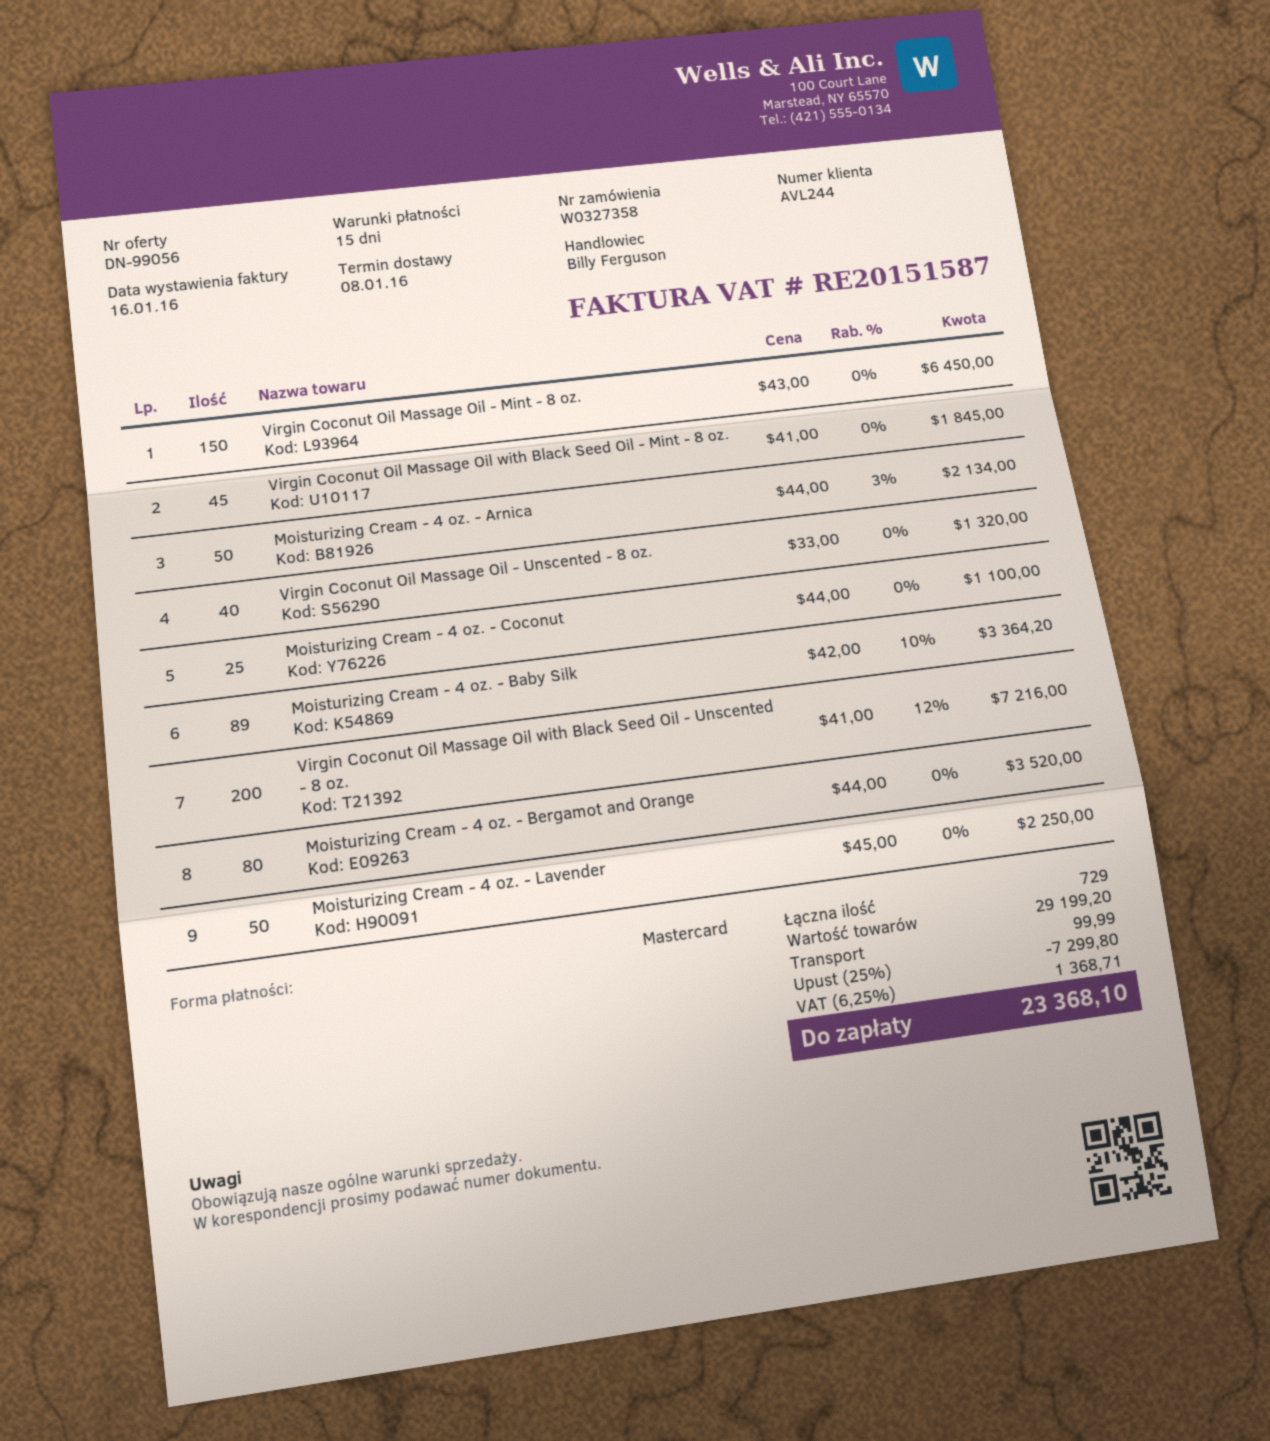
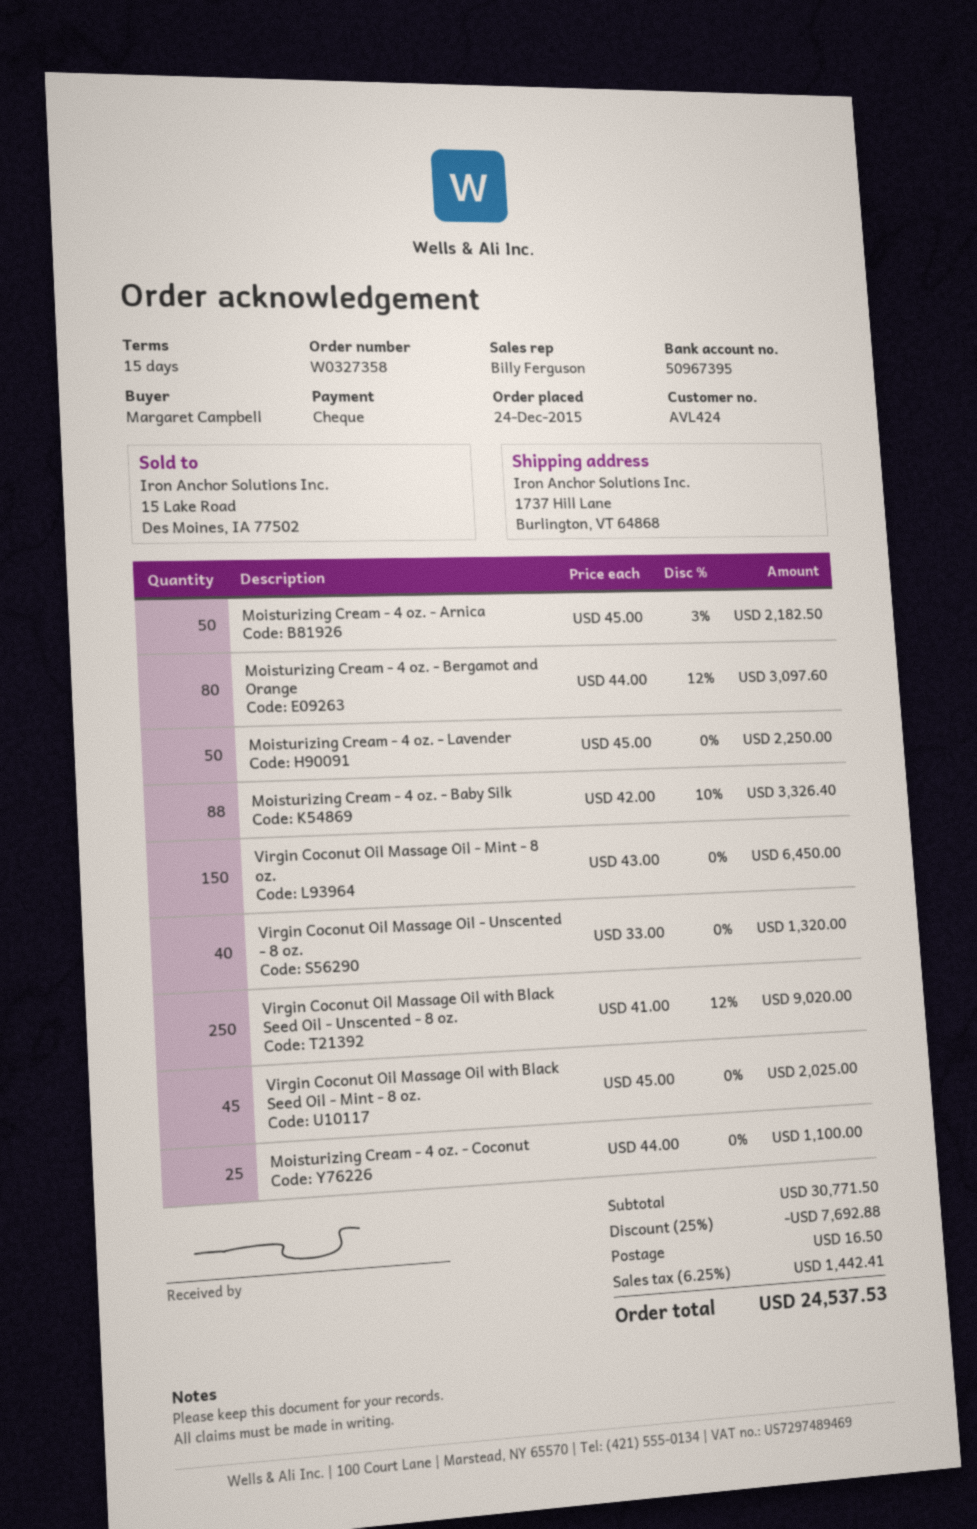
customer number: AVL244 -> AVL424
payment method: Mastercard -> cheque
Virgin Coconut Oil Massage Oil with Black Seed Oil - Mint - 8 oz.: 45 x 41.00 = 1845.00 -> 45 x 45.00 = 2025.00
Moisturizing Cream - 4 oz. - Arnica: 50 x 44.00 - 3% = 2134.00 -> 50 x 45.00 - 3% = 2182.50
Moisturizing Cream - 4 oz. - Baby Silk: 89 x 42.00 - 10% = 3364.20 -> 88 x 42.00 - 10% = 3326.40
Virgin Coconut Oil Massage Oil with Black Seed Oil - Unscented - 8 oz.: 200 x 41.00 - 12% = 7216.00 -> 250 x 41.00 - 12% = 9020.00
Moisturizing Cream - 4 oz. - Bergamot and Orange: 80 x 44.00 = 3520.00 -> 80 x 44.00 - 12% = 3097.60
subtotal: 29199.20 -> 30771.50
discount: 25% = 7299.80 -> 25% = 7692.88
shipping: 99.99 -> 16.50
tax: 6.25% = 1368.71 -> 6.25% = 1442.41
total: 23368.10 -> 24537.53

